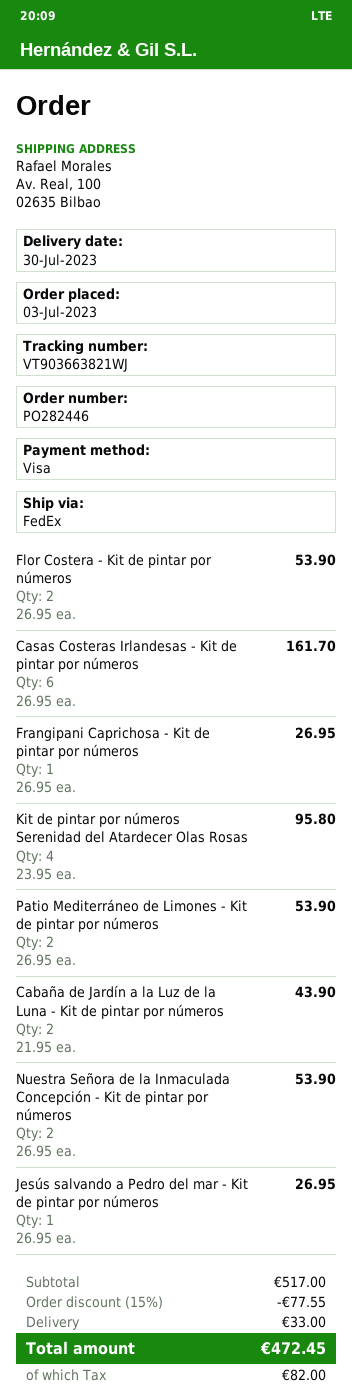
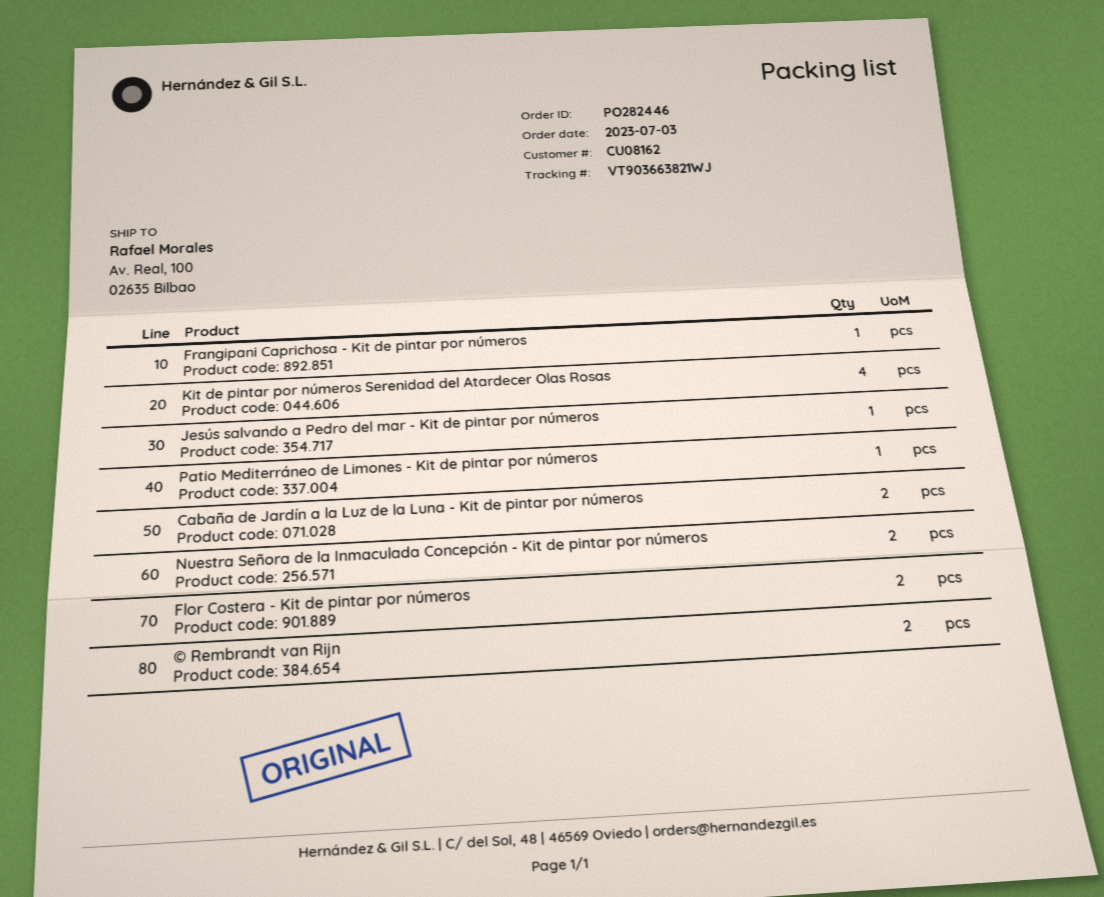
Casas Costeras Irlandesas - Kit de pintar por números: 6 -> none
Patio Mediterráneo de Limones - Kit de pintar por números: 2 -> 1
© Rembrandt van Rijn: none -> 2

